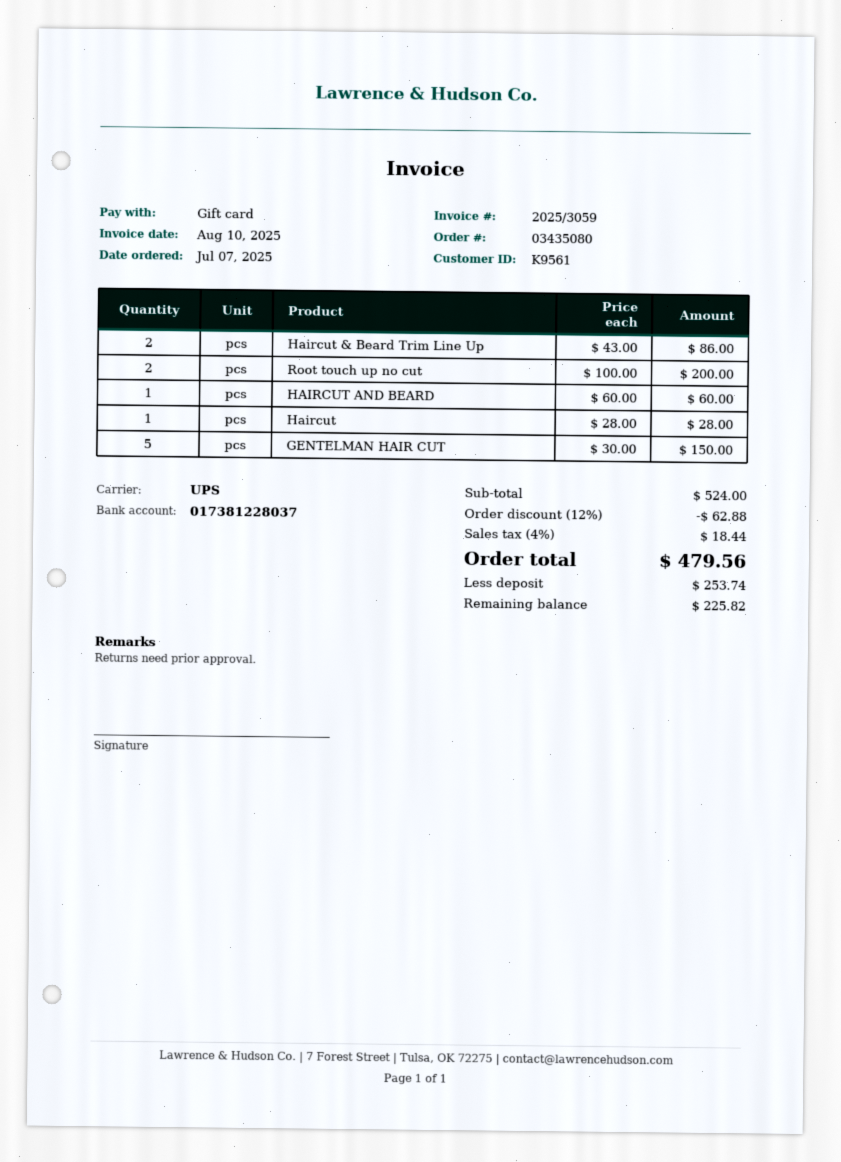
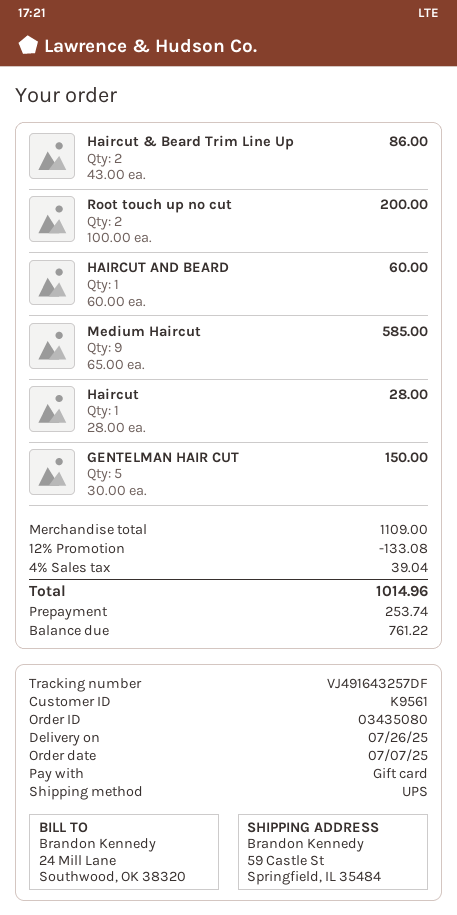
Medium Haircut: none -> 9 x 65.00 = 585.00
subtotal: 524.00 -> 1109.00
discount: 12% = 62.88 -> 12% = 133.08
tax: 4% = 18.44 -> 4% = 39.04
total: 479.56 -> 1014.96
balance: 225.82 -> 761.22

